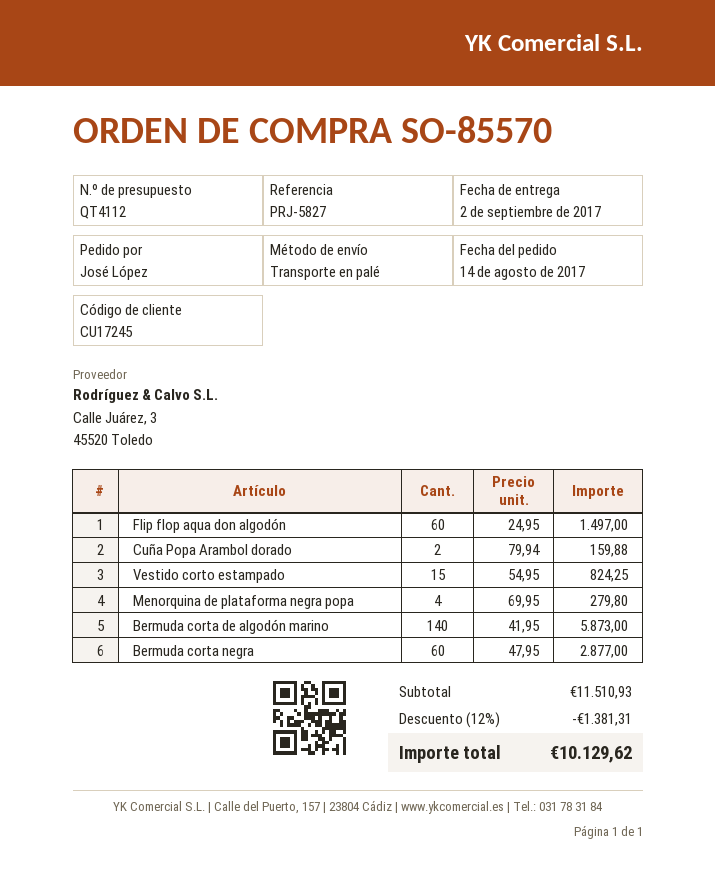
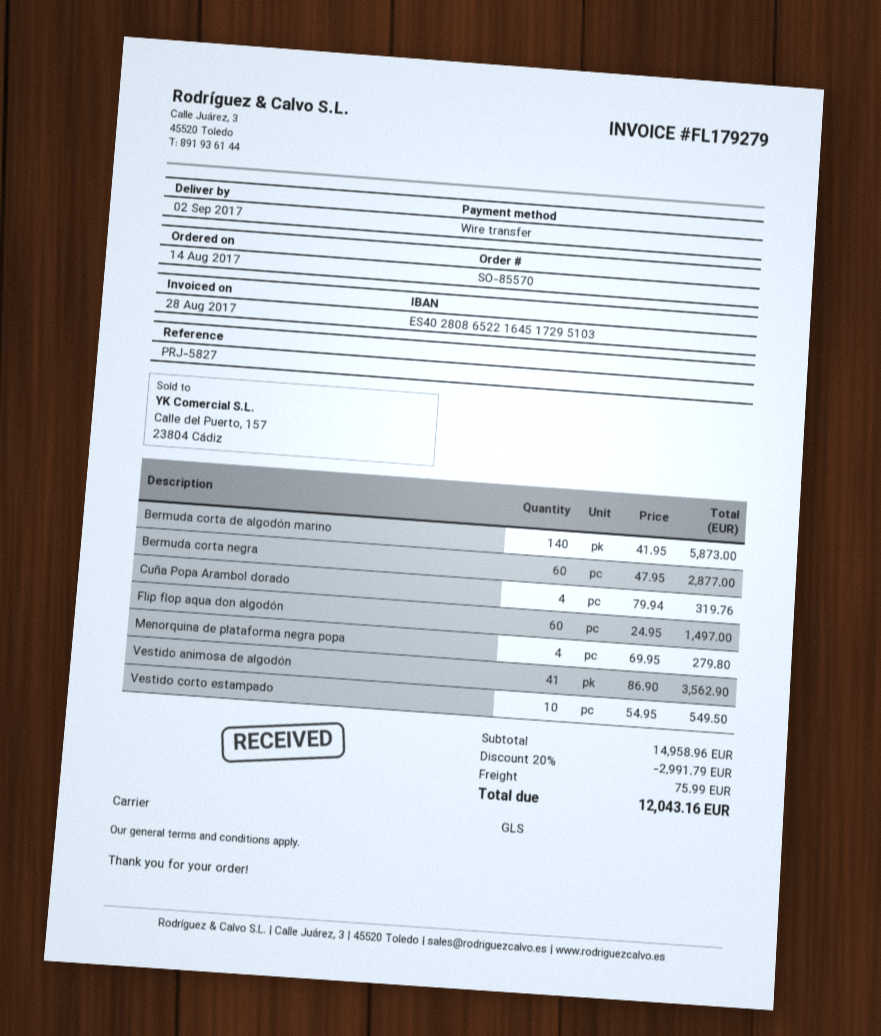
shipping method: pallet freight -> GLS
Cuña Popa Arambol dorado: 2 x 79.94 = 159.88 -> 4 x 79.94 = 319.76
Vestido corto estampado: 15 x 54.95 = 824.25 -> 10 x 54.95 = 549.50
Vestido animosa de algodón: none -> 41 x 86.90 = 3562.90
subtotal: 11510.93 -> 14958.96
discount: 12% = 1381.31 -> 20% = 2991.79
shipping: none -> 75.99
total: 10129.62 -> 12043.16

